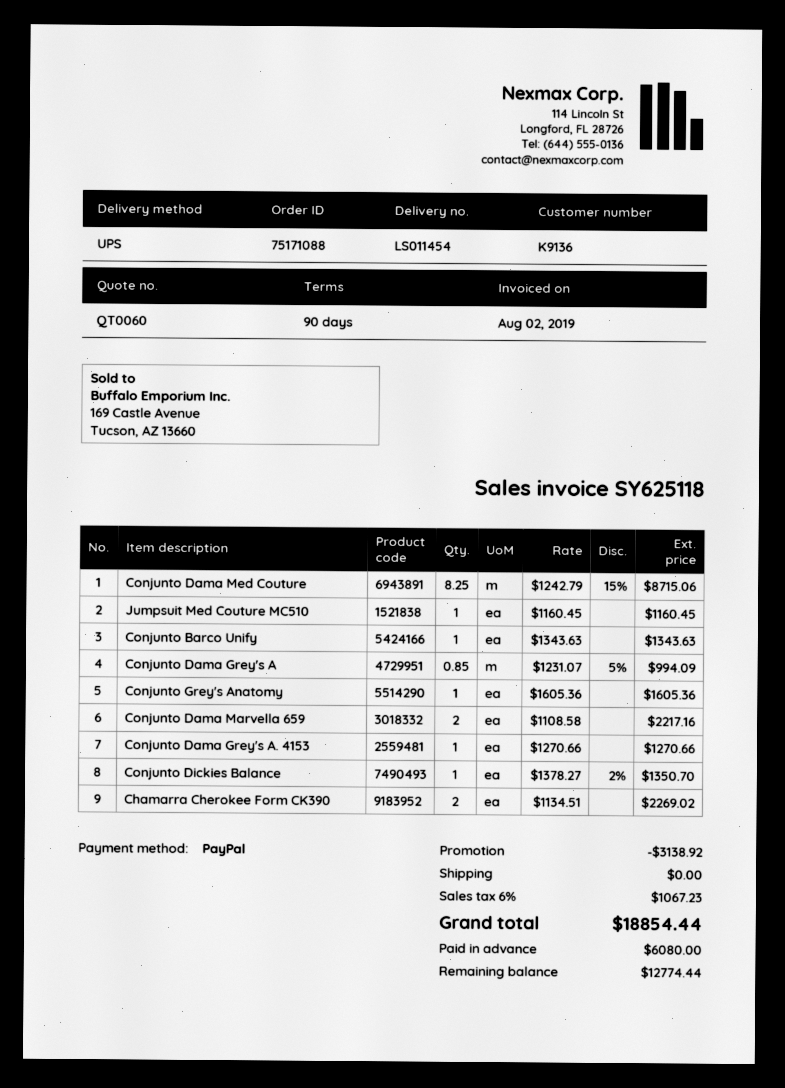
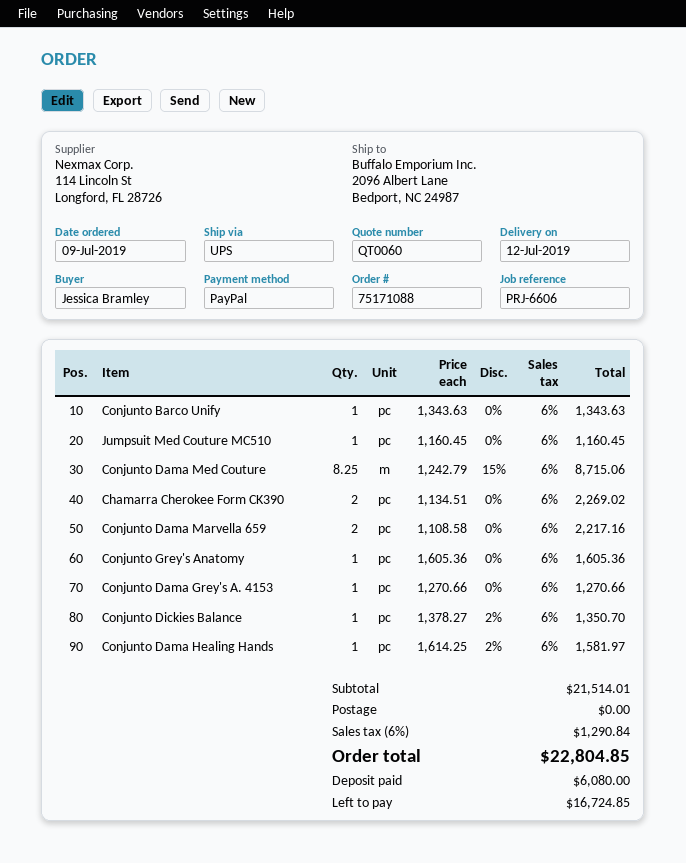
Conjunto Dama Grey's A: 0.85 x 1231.07 - 5% = 994.09 -> none
Conjunto Dama Healing Hands: none -> 1 x 1614.25 - 2% = 1581.97
discount: 3138.92 -> none
tax: 6% = 1067.23 -> 6% = 1290.84
total: 18854.44 -> 22804.85
balance: 12774.44 -> 16724.85

